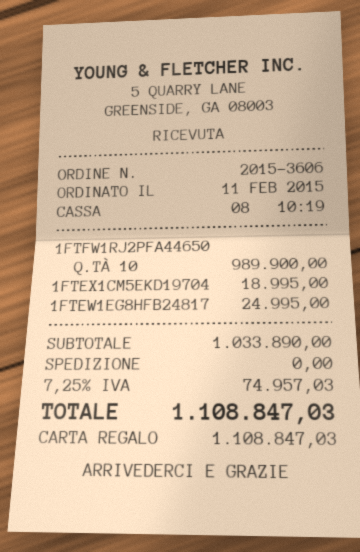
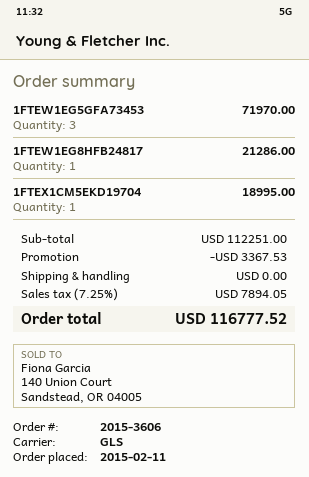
1FTFW1RJ2PFA44650: 10 for 989900.00 -> none
1FTEW1EG8HFB24817: 1 for 24995.00 -> 1 for 21286.00
1FTEW1EG5GFA73453: none -> 3 for 71970.00
subtotal: 1033890.00 -> 112251.00
discount: none -> 3367.53
tax: 7.25% = 74957.03 -> 7.25% = 7894.05
total: 1108847.03 -> 116777.52

